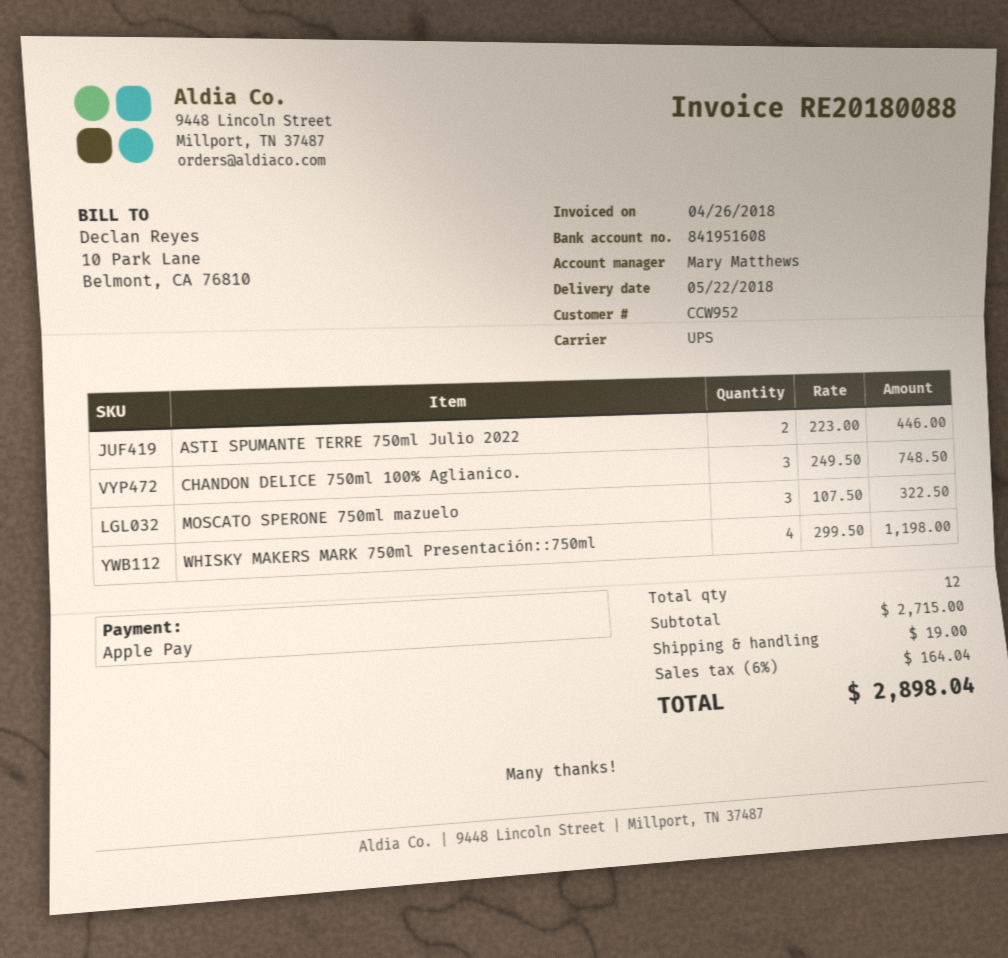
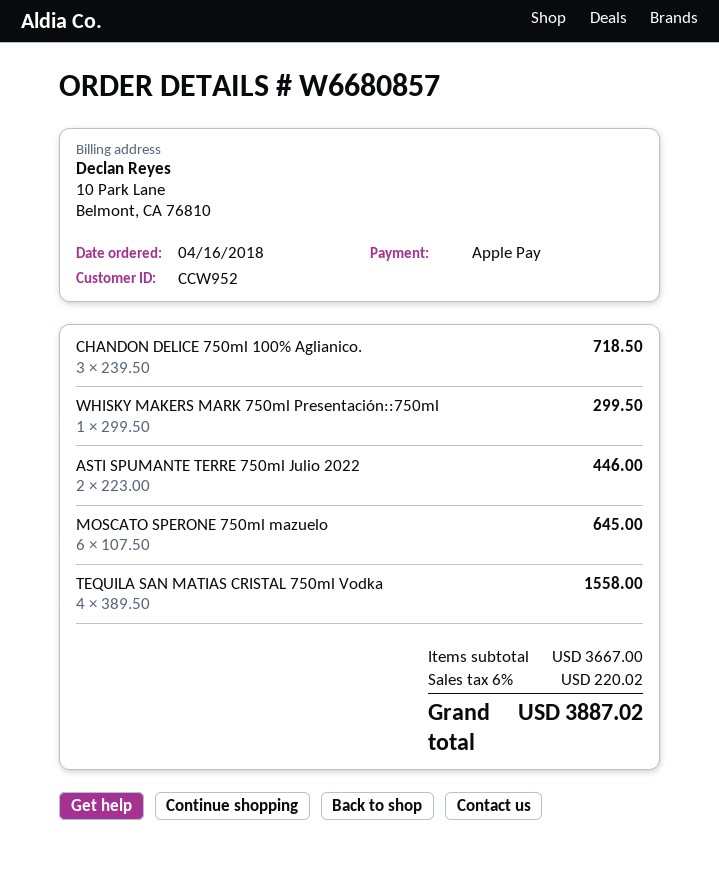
CHANDON DELICE 750ml 100% Aglianico.: 3 x 249.50 = 748.50 -> 3 x 239.50 = 718.50
MOSCATO SPERONE 750ml mazuelo: 3 x 107.50 = 322.50 -> 6 x 107.50 = 645.00
WHISKY MAKERS MARK 750ml Presentación::750ml: 4 x 299.50 = 1198.00 -> 1 x 299.50 = 299.50
TEQUILA SAN MATIAS CRISTAL 750ml Vodka: none -> 4 x 389.50 = 1558.00
subtotal: 2715.00 -> 3667.00
shipping: 19.00 -> none
tax: 6% = 164.04 -> 6% = 220.02
total: 2898.04 -> 3887.02

